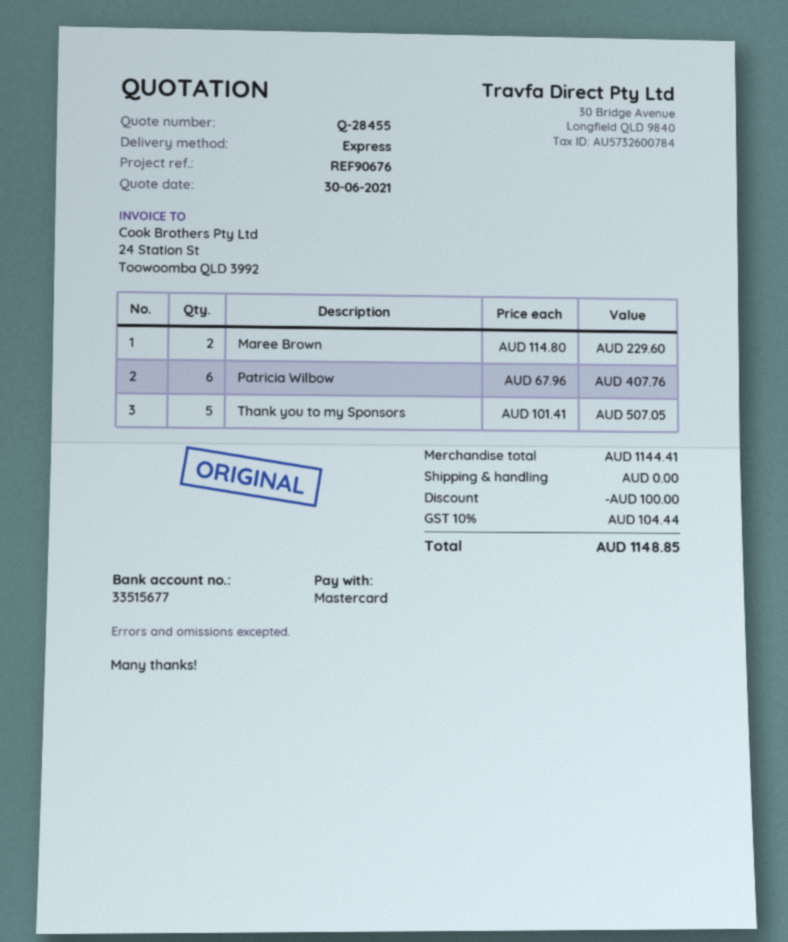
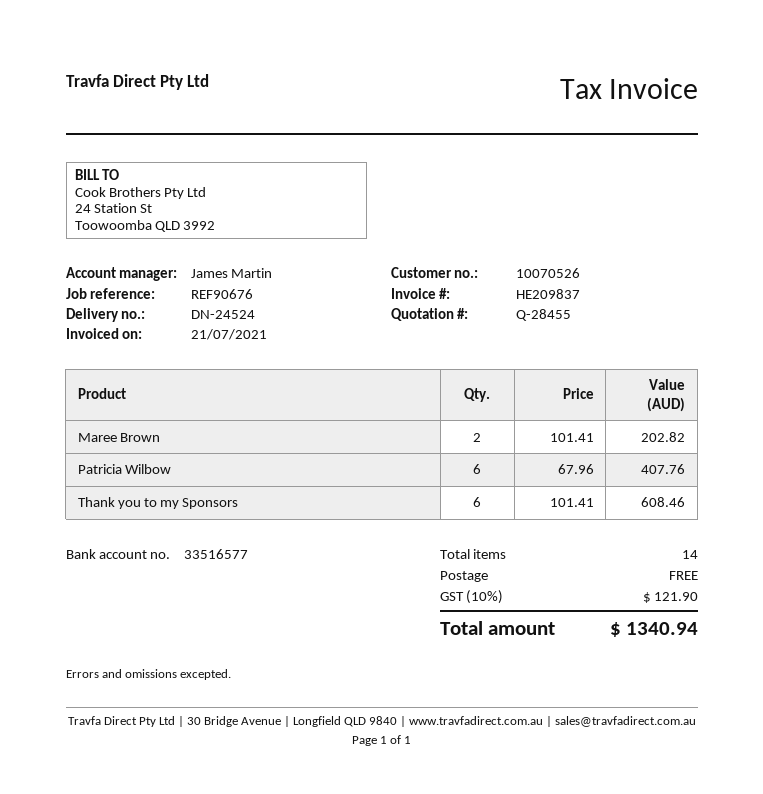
bank account: 33515677 -> 33516577
Maree Brown: 2 x 114.80 = 229.60 -> 2 x 101.41 = 202.82
Thank you to my Sponsors: 5 x 101.41 = 507.05 -> 6 x 101.41 = 608.46
discount: 100.00 -> none
tax: 10% = 104.44 -> 10% = 121.90
total: 1148.85 -> 1340.94

